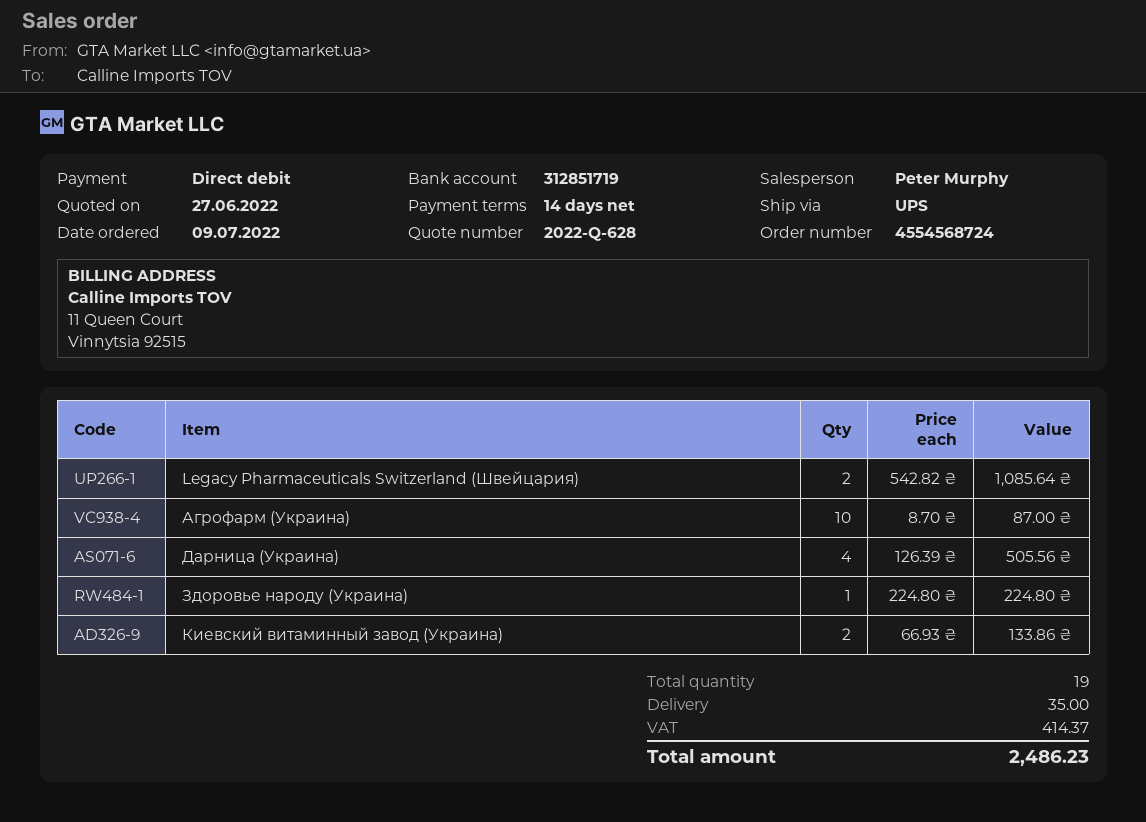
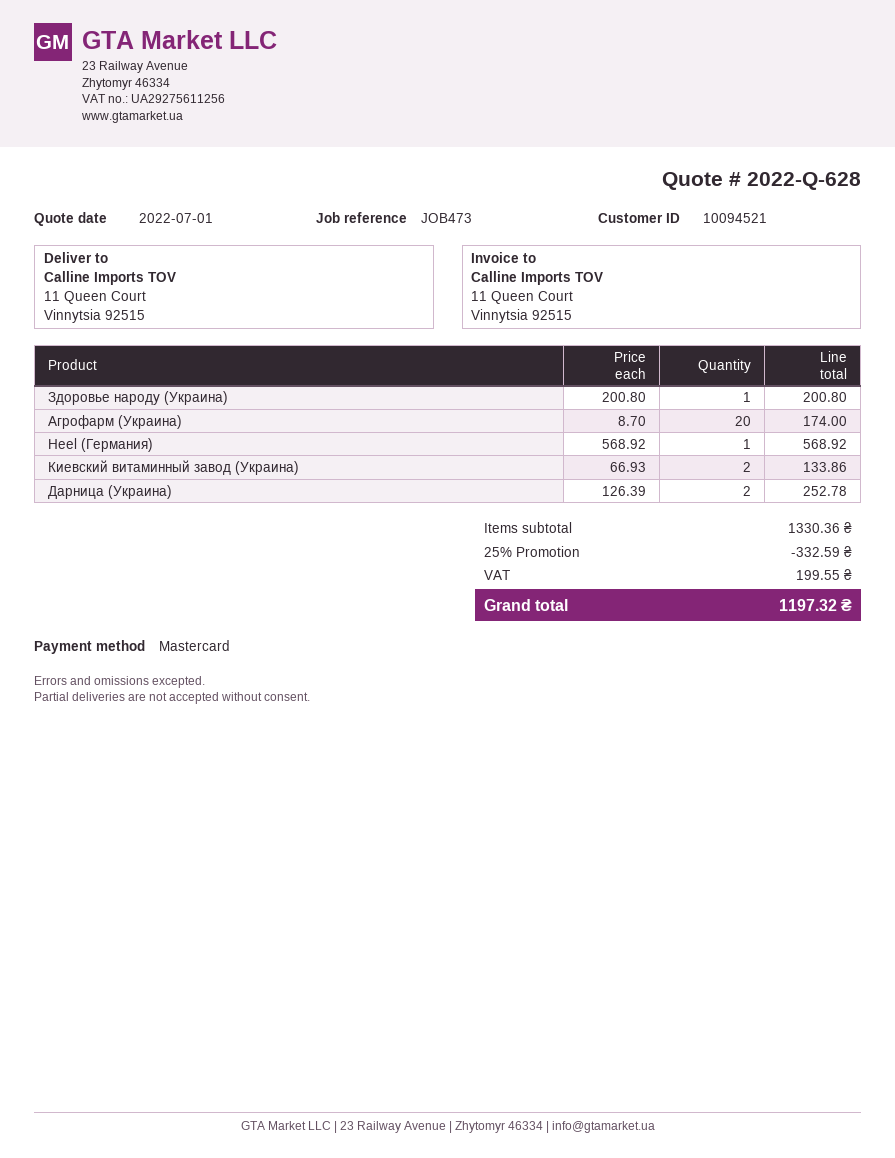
quote date: 2022-06-27 -> 2022-07-01
payment method: direct debit -> Mastercard
Legacy Pharmaceuticals Switzerland (Швейцария): 2 x 542.82 = 1085.64 -> none
Агрофарм (Украина): 10 x 8.70 = 87.00 -> 20 x 8.70 = 174.00
Дарница (Украина): 4 x 126.39 = 505.56 -> 2 x 126.39 = 252.78
Здоровье народу (Украина): 1 x 224.80 = 224.80 -> 1 x 200.80 = 200.80
Heel (Германия): none -> 1 x 568.92 = 568.92
discount: none -> 25% = 332.59
shipping: 35.00 -> none
tax: 414.37 -> 199.55
total: 2486.23 -> 1197.32

